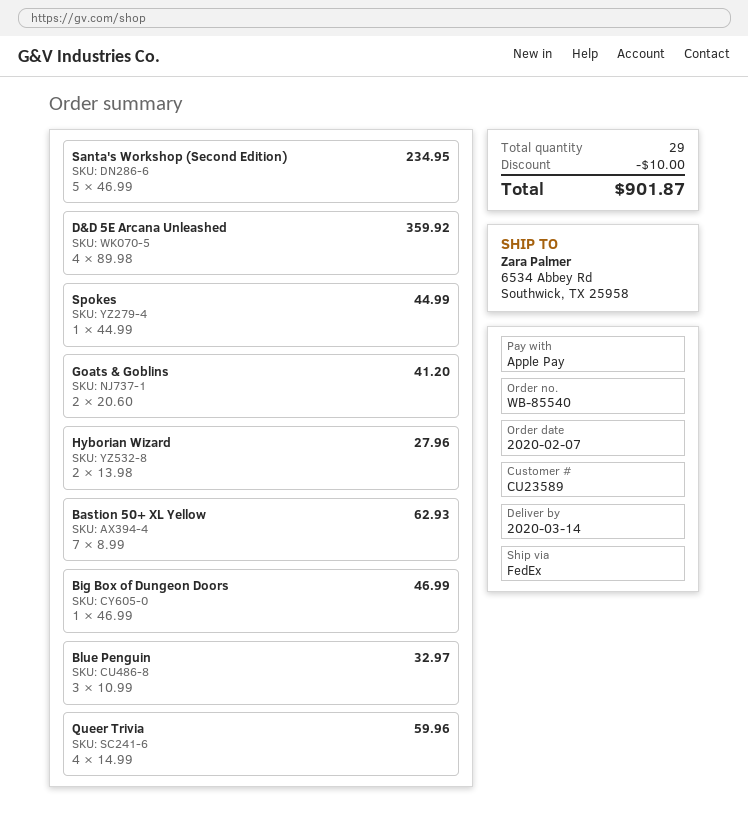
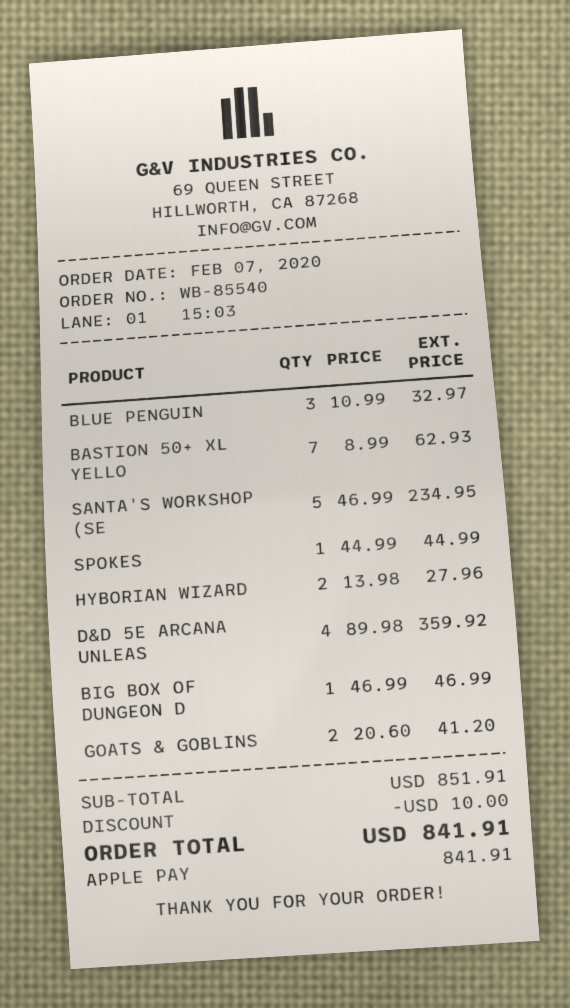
Queer Trivia: 4 x 14.99 = 59.96 -> none
total: 901.87 -> 841.91

